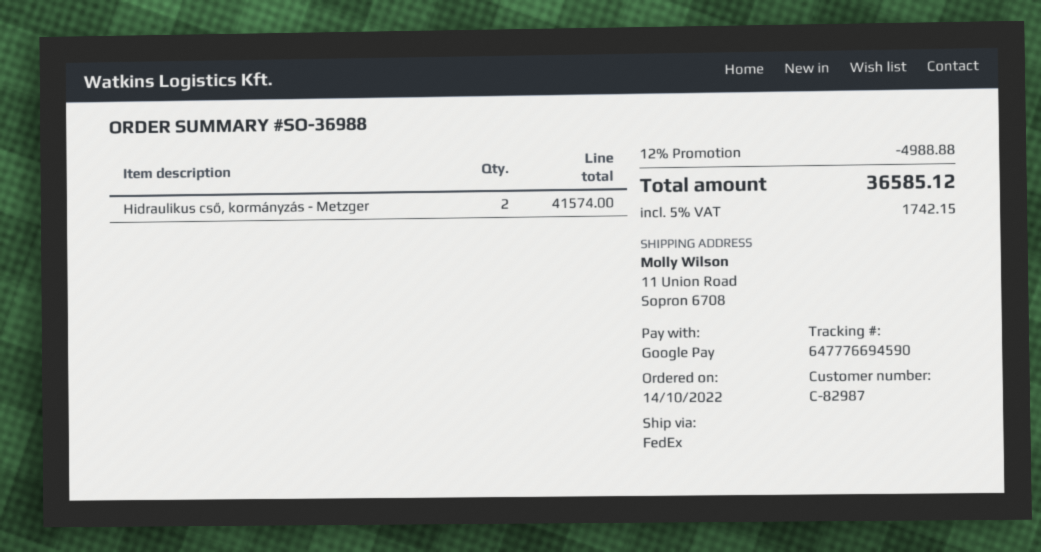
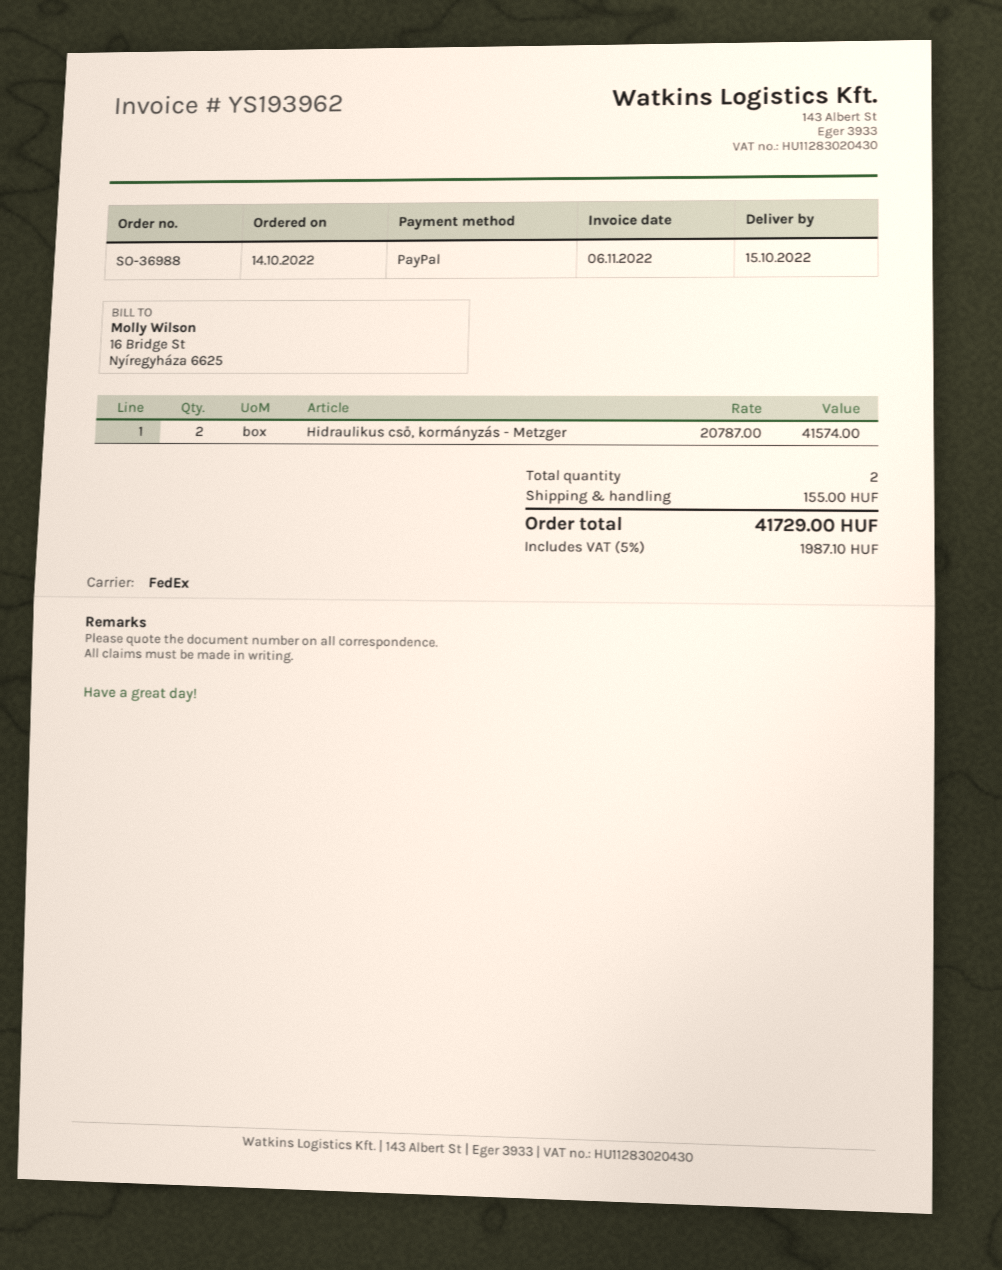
payment method: Google Pay -> PayPal
discount: 12% = 4988.88 -> none
shipping: none -> 155.00
tax: 5% = 1742.15 -> 5% = 1987.10
total: 36585.12 -> 41729.00

